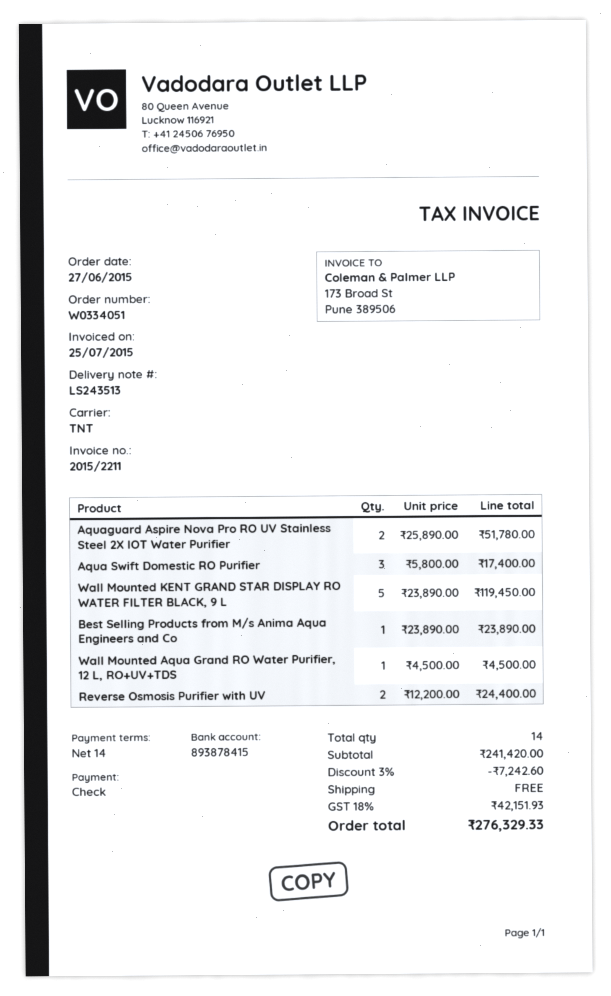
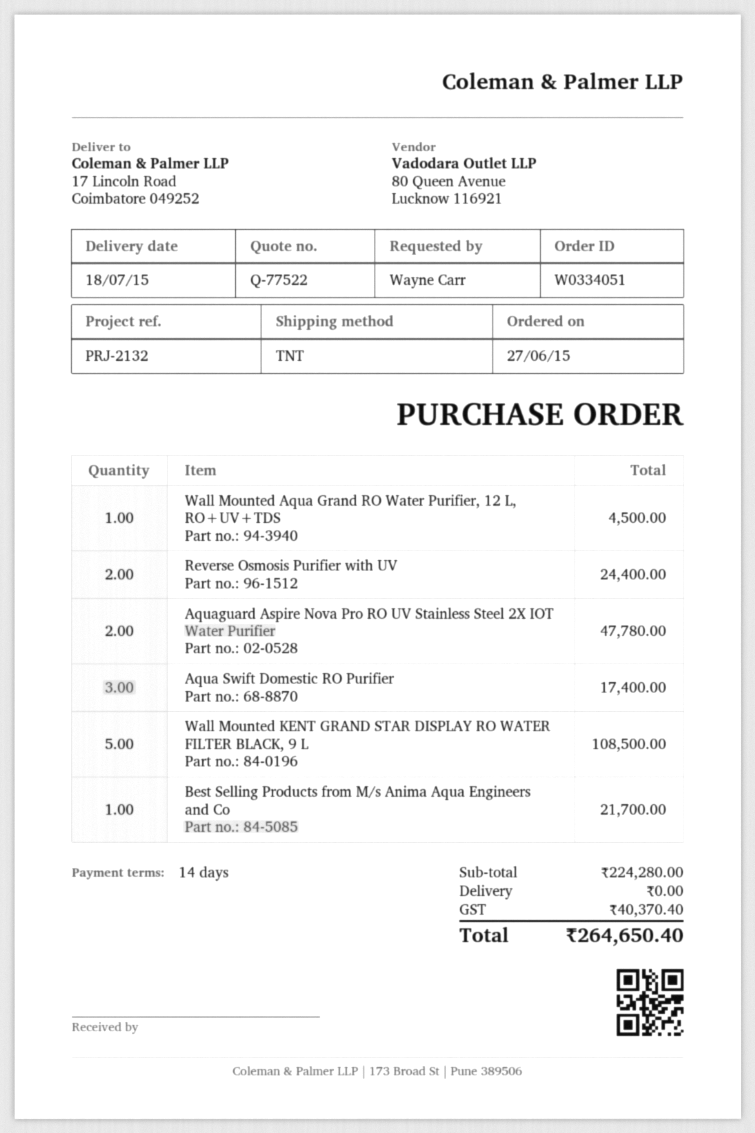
Aquaguard Aspire Nova Pro RO UV Stainless Steel 2X IOT Water Purifier: 2 for 51780.00 -> 2 for 47780.00
Wall Mounted KENT GRAND STAR DISPLAY RO WATER FILTER BLACK, 9 L: 5 for 119450.00 -> 5 for 108500.00
Best Selling Products from M/s Anima Aqua Engineers and Co: 1 for 23890.00 -> 1 for 21700.00
subtotal: 241420.00 -> 224280.00
discount: 3% = 7242.60 -> none
tax: 42151.93 -> 40370.40
total: 276329.33 -> 264650.40

